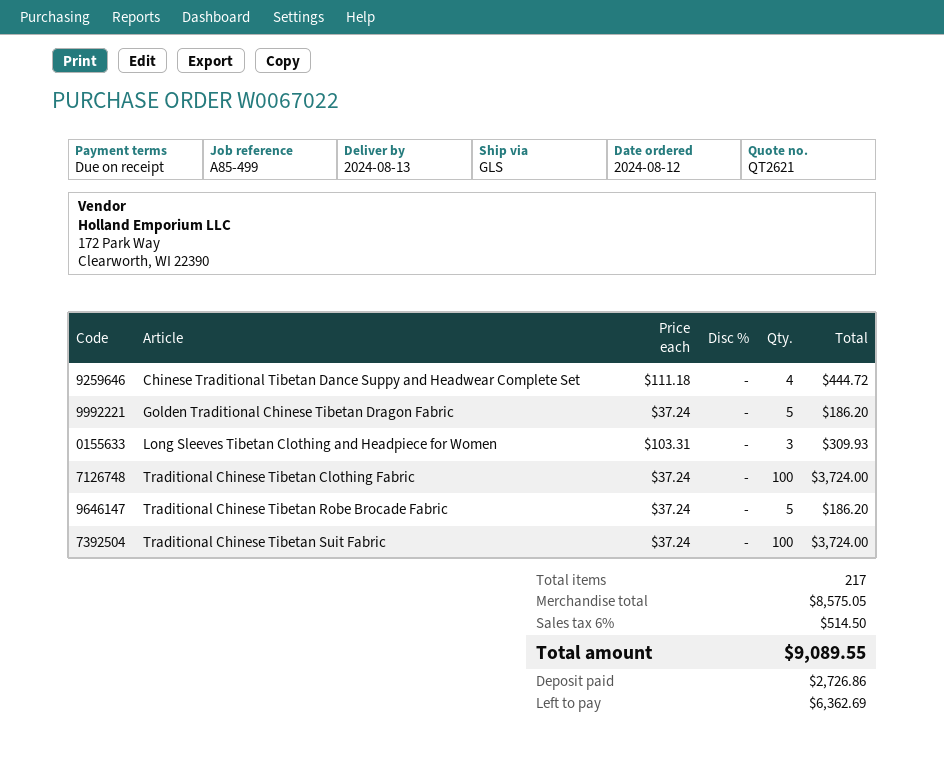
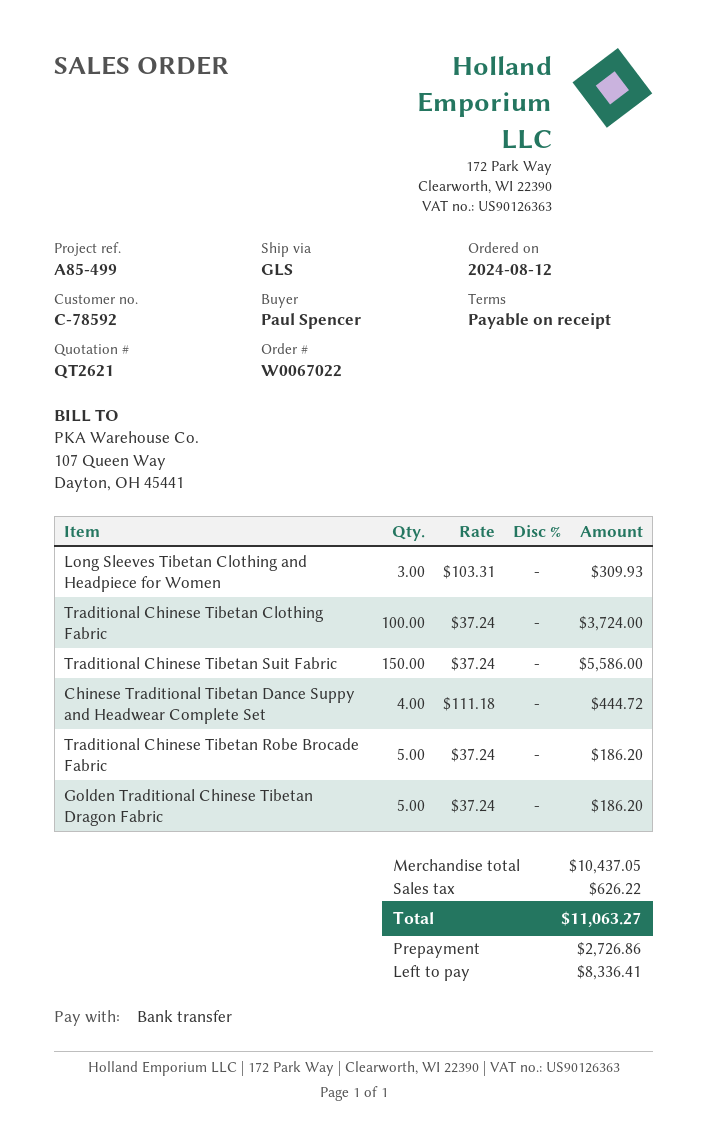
Traditional Chinese Tibetan Suit Fabric: 100 x 37.24 = 3724.00 -> 150 x 37.24 = 5586.00
subtotal: 8575.05 -> 10437.05
tax: 514.50 -> 626.22
total: 9089.55 -> 11063.27
balance: 6362.69 -> 8336.41

